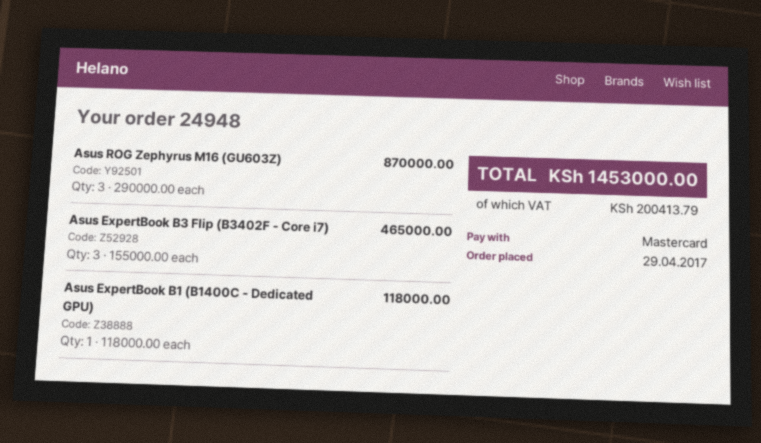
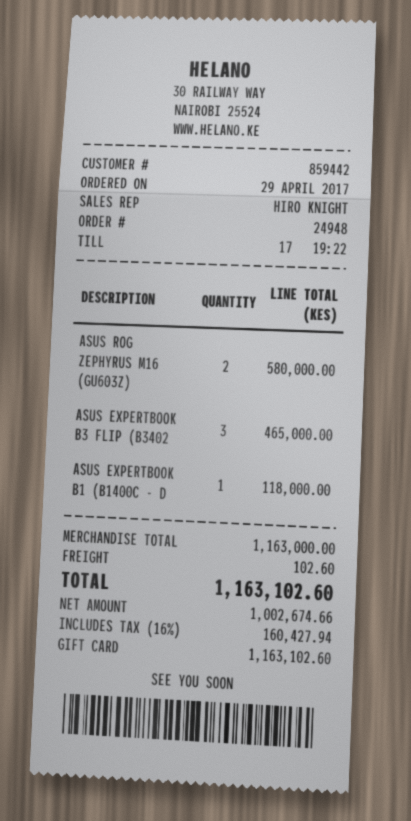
payment method: Mastercard -> gift card
Asus ROG Zephyrus M16 (GU603Z): 3 for 870000.00 -> 2 for 580000.00
shipping: none -> 102.60
tax: 200413.79 -> 160427.94
total: 1453000.00 -> 1163102.60

